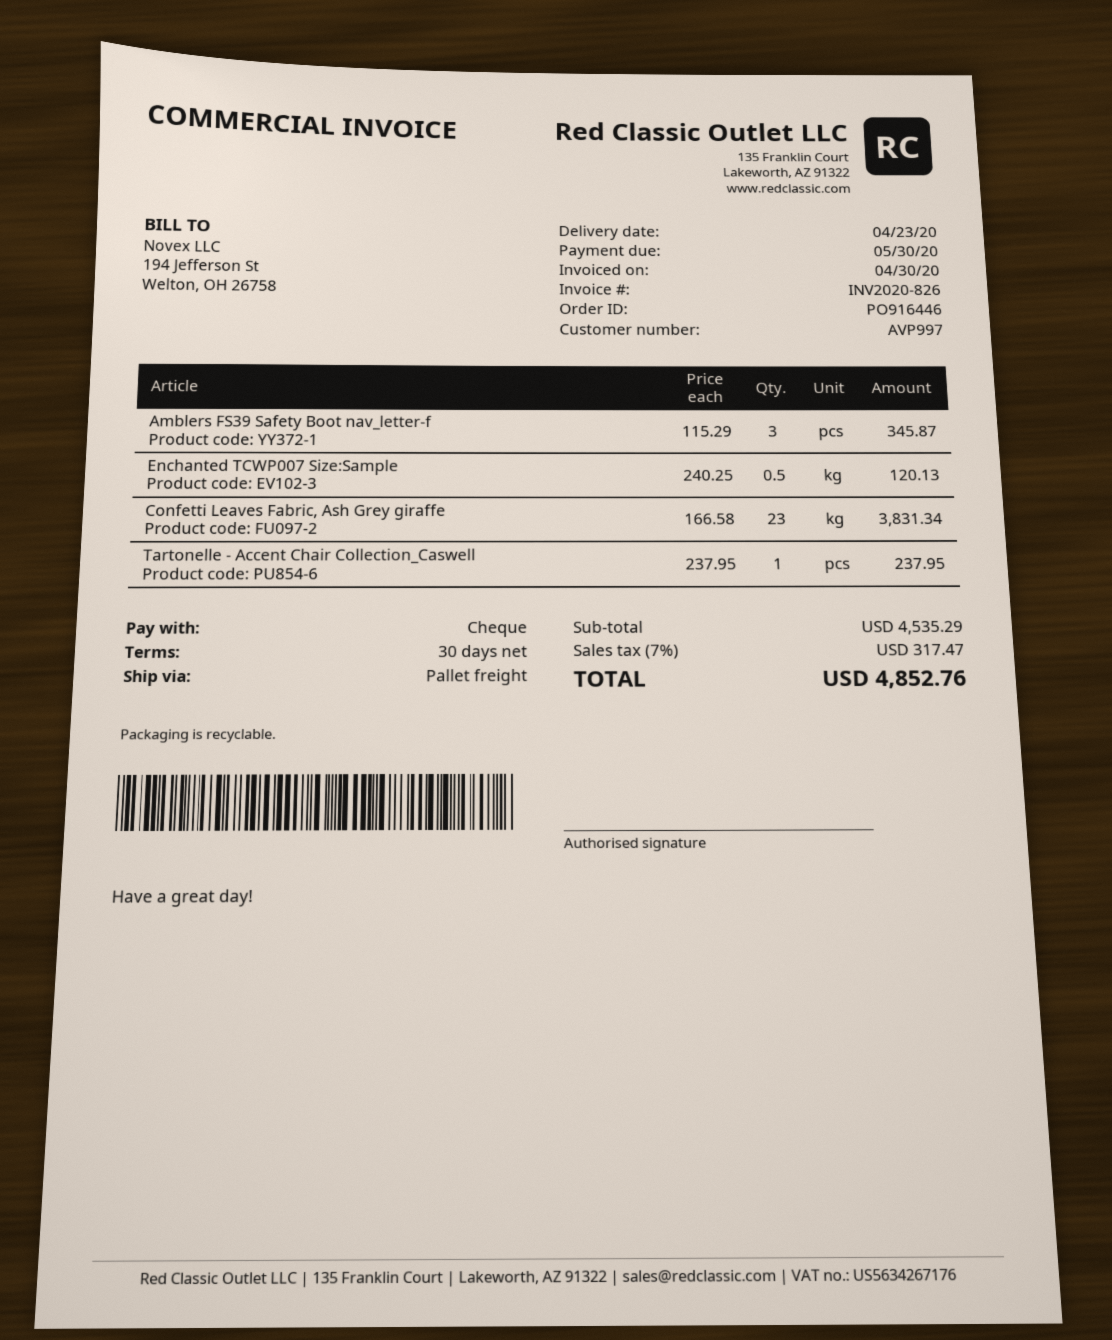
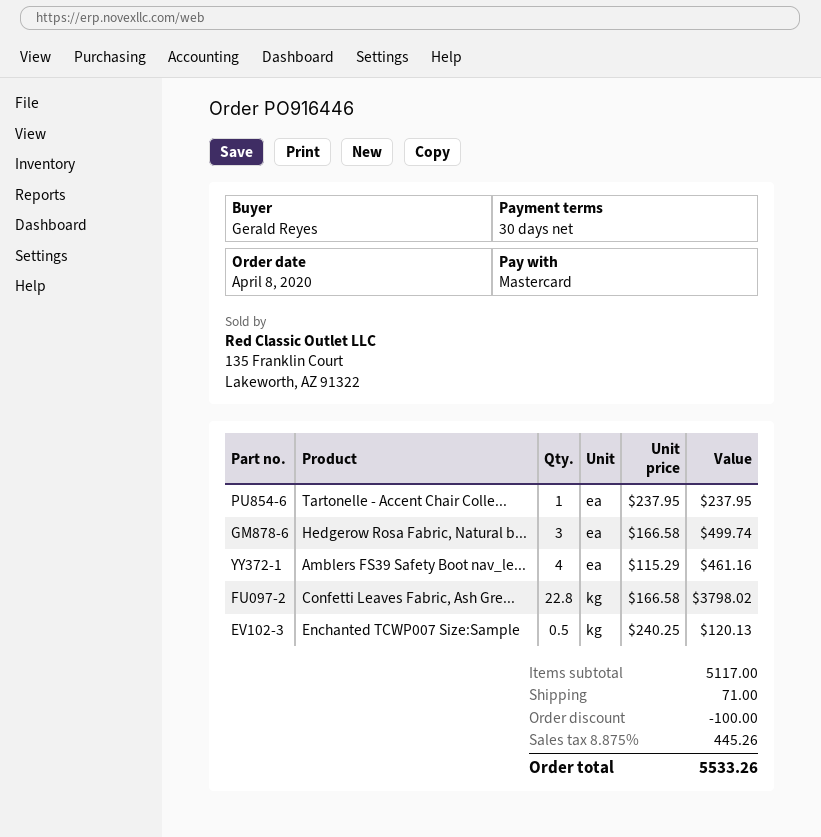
payment method: cheque -> Mastercard
Amblers FS39 Safety Boot nav_letter-f: 3 x 115.29 = 345.87 -> 4 x 115.29 = 461.16
Confetti Leaves Fabric, Ash Grey giraffe: 23 x 166.58 = 3831.34 -> 22.8 x 166.58 = 3798.02
Hedgerow Rosa Fabric, Natural b...: none -> 3 x 166.58 = 499.74
subtotal: 4535.29 -> 5117.00
discount: none -> 100.00
shipping: none -> 71.00
tax: 7% = 317.47 -> 8.875% = 445.26
total: 4852.76 -> 5533.26

